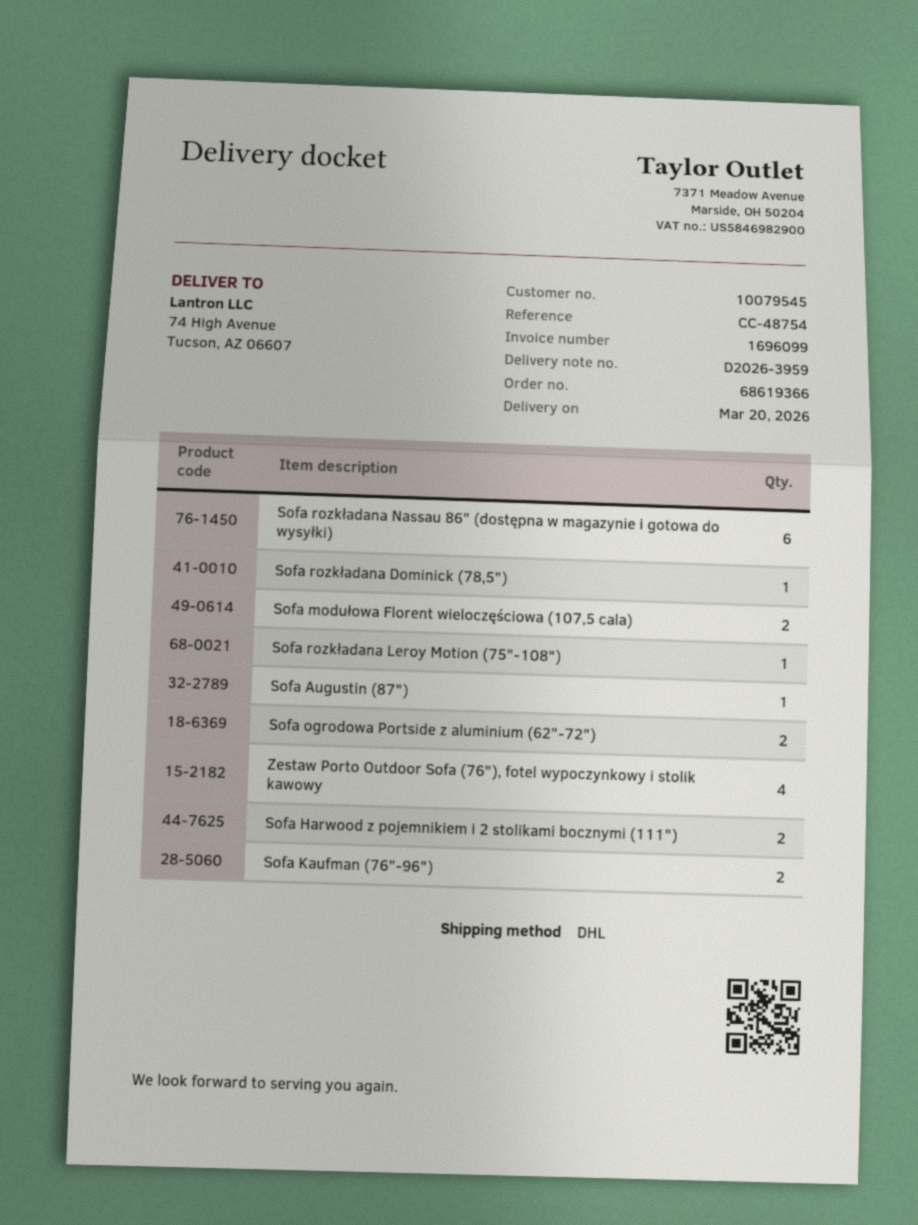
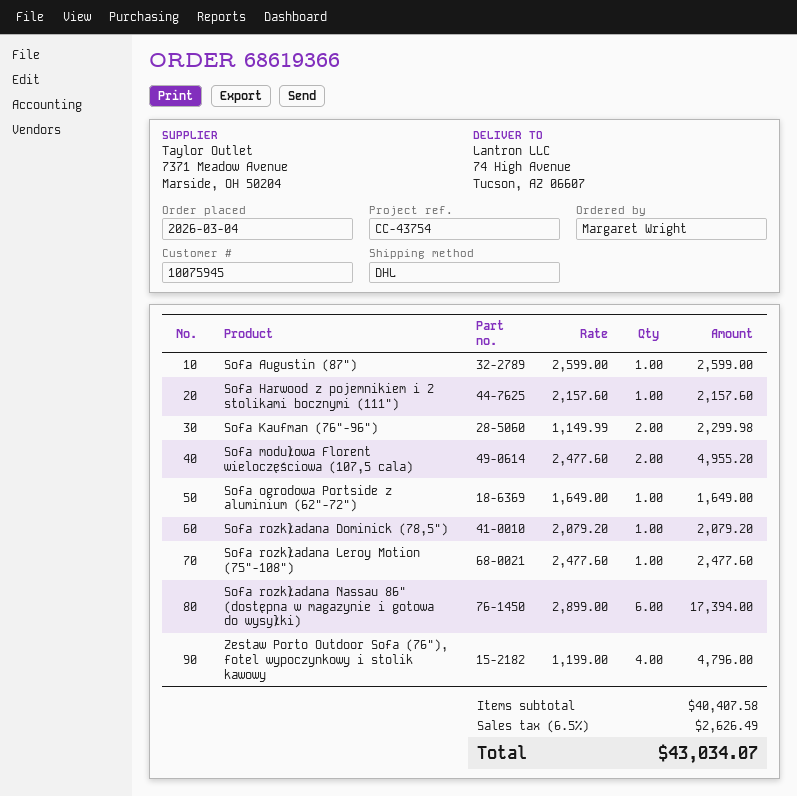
customer number: 10079545 -> 10075945
reference: CC-48754 -> CC-43754
Sofa ogrodowa Portside z aluminium (62"-72"): 2 -> 1
Sofa Harwood z pojemnikiem i 2 stolikami bocznymi (111"): 2 -> 1

